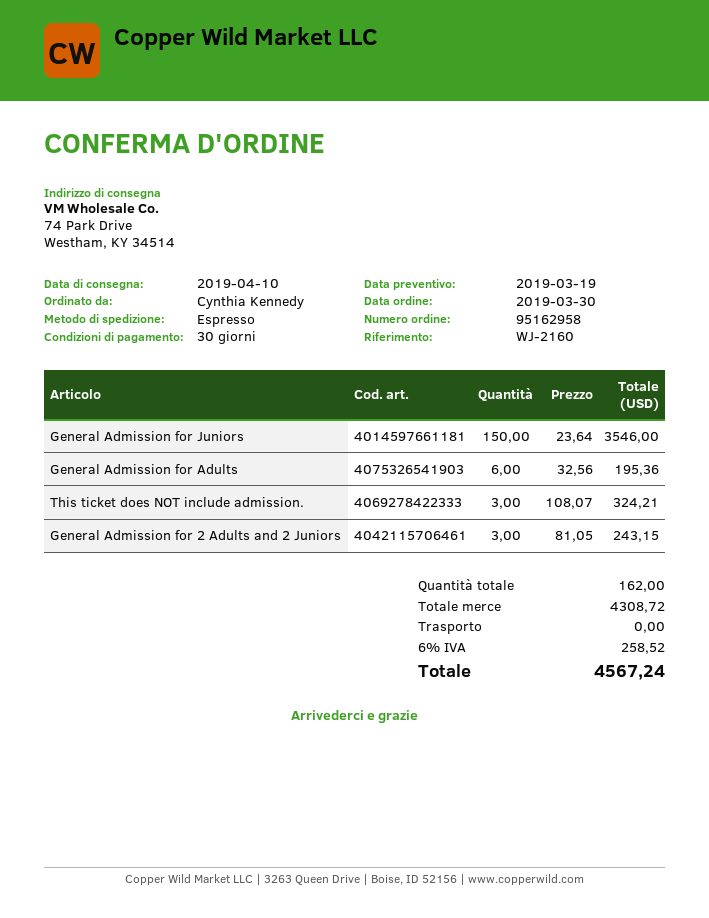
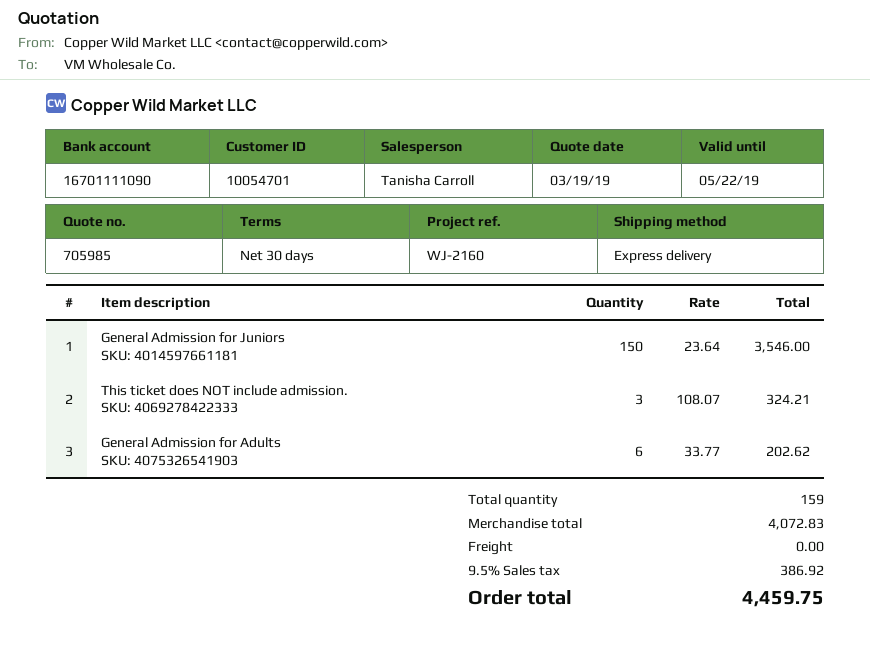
General Admission for Adults: 6 x 32.56 = 195.36 -> 6 x 33.77 = 202.62
General Admission for 2 Adults and 2 Juniors: 3 x 81.05 = 243.15 -> none
total quantity: 162 -> 159
subtotal: 4308.72 -> 4072.83
tax: 6% = 258.52 -> 9.5% = 386.92
total: 4567.24 -> 4459.75

